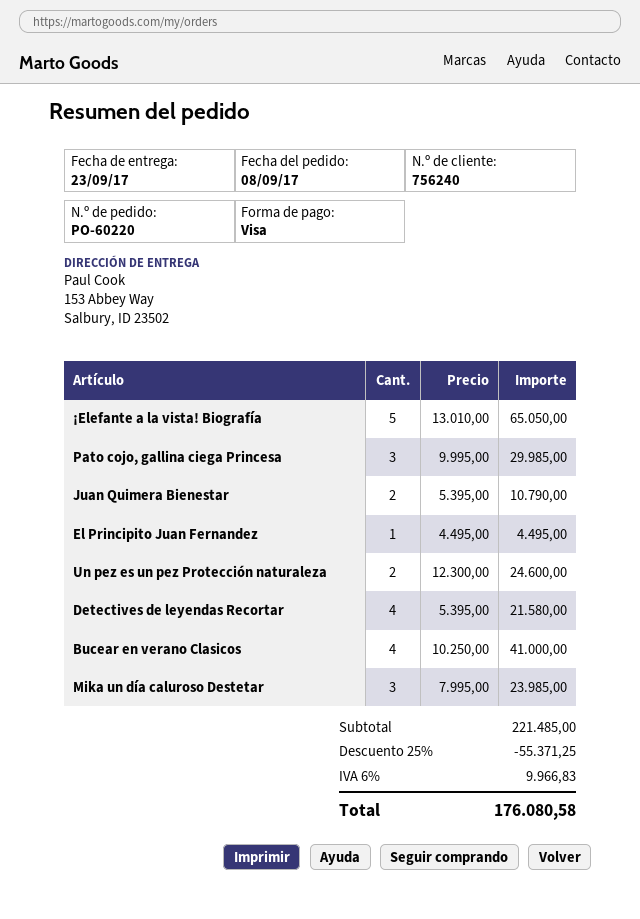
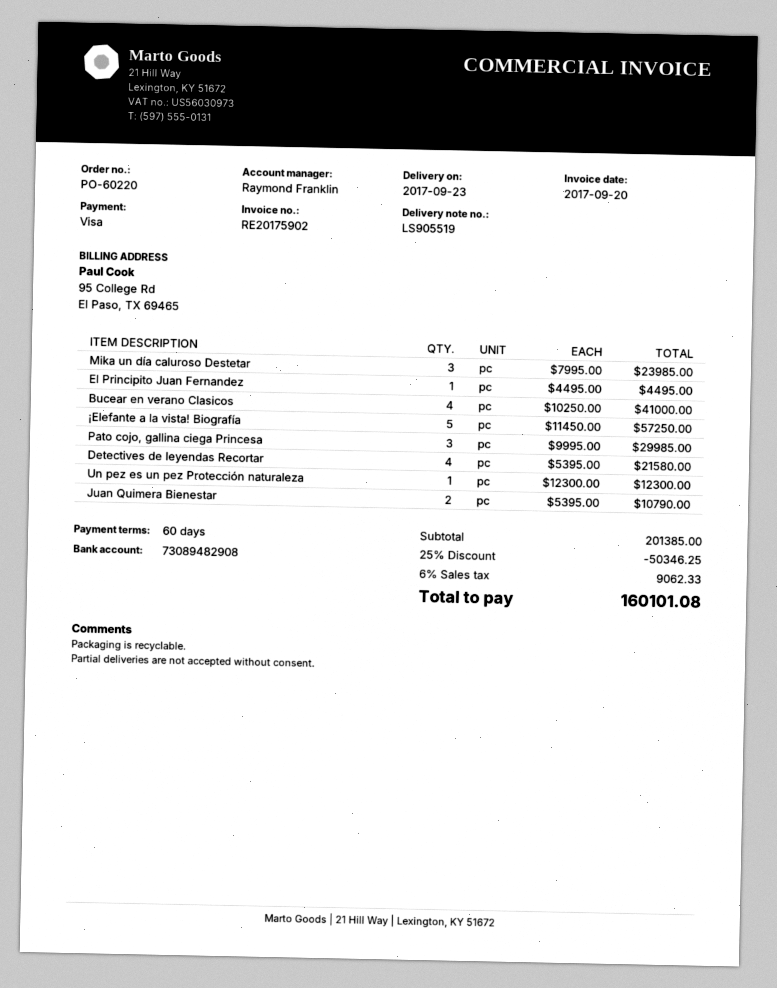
¡Elefante a la vista! Biografía: 5 x 13010.00 = 65050.00 -> 5 x 11450.00 = 57250.00
Un pez es un pez Protección naturaleza: 2 x 12300.00 = 24600.00 -> 1 x 12300.00 = 12300.00
subtotal: 221485.00 -> 201385.00
discount: 25% = 55371.25 -> 25% = 50346.25
tax: 6% = 9966.83 -> 6% = 9062.33
total: 176080.58 -> 160101.08

